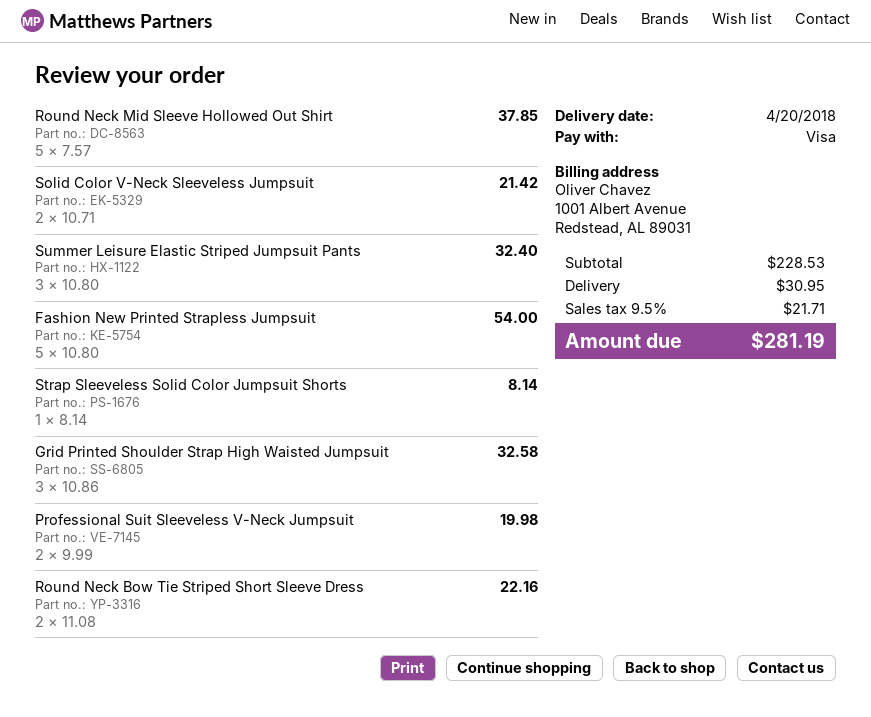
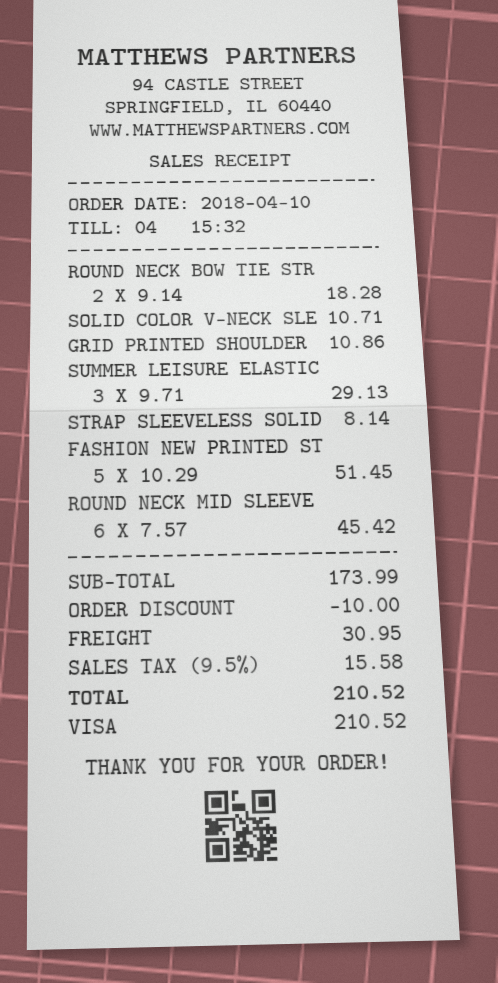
Round Neck Mid Sleeve Hollowed Out Shirt: 5 x 7.57 = 37.85 -> 6 x 7.57 = 45.42
Solid Color V-Neck Sleeveless Jumpsuit: 2 x 10.71 = 21.42 -> 1 x 10.71 = 10.71
Summer Leisure Elastic Striped Jumpsuit Pants: 3 x 10.80 = 32.40 -> 3 x 9.71 = 29.13
Fashion New Printed Strapless Jumpsuit: 5 x 10.80 = 54.00 -> 5 x 10.29 = 51.45
Grid Printed Shoulder Strap High Waisted Jumpsuit: 3 x 10.86 = 32.58 -> 1 x 10.86 = 10.86
Professional Suit Sleeveless V-Neck Jumpsuit: 2 x 9.99 = 19.98 -> none
Round Neck Bow Tie Striped Short Sleeve Dress: 2 x 11.08 = 22.16 -> 2 x 9.14 = 18.28
subtotal: 228.53 -> 173.99
discount: none -> 10.00
tax: 9.5% = 21.71 -> 9.5% = 15.58
total: 281.19 -> 210.52

